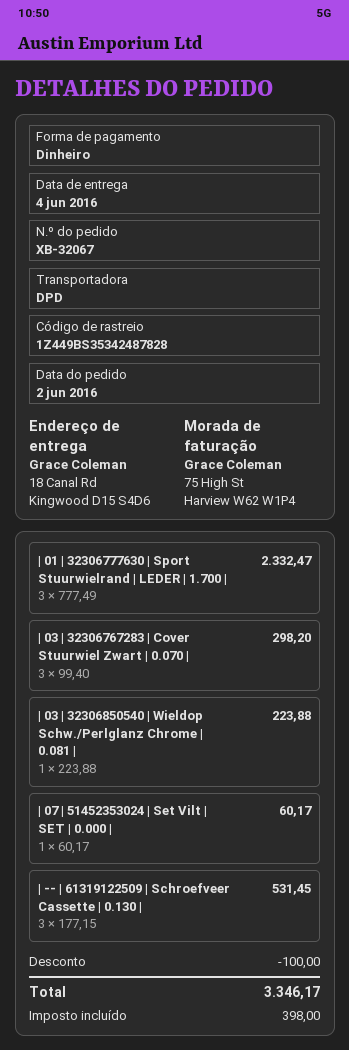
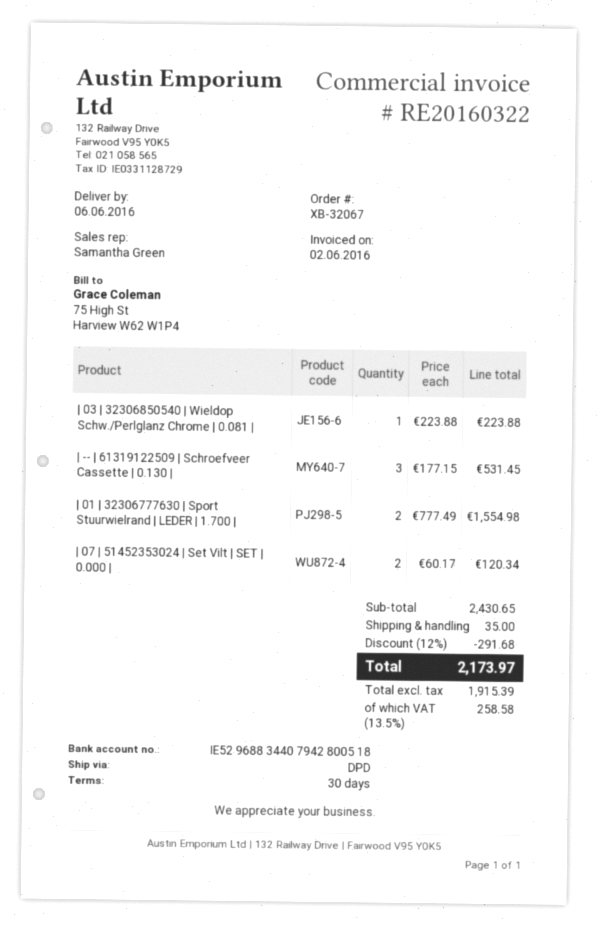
delivery date: 2016-06-04 -> 2016-06-06
| 01 | 32306777630 | Sport Stuurwielrand | LEDER | 1.700 |: 3 x 777.49 = 2332.47 -> 2 x 777.49 = 1554.98
| 03 | 32306767283 | Cover Stuurwiel Zwart | 0.070 |: 3 x 99.40 = 298.20 -> none
| 07 | 51452353024 | Set Vilt | SET | 0.000 |: 1 x 60.17 = 60.17 -> 2 x 60.17 = 120.34
discount: 100.00 -> 291.68
shipping: none -> 35.00
tax: 398.00 -> 258.58
total: 3346.17 -> 2173.97

